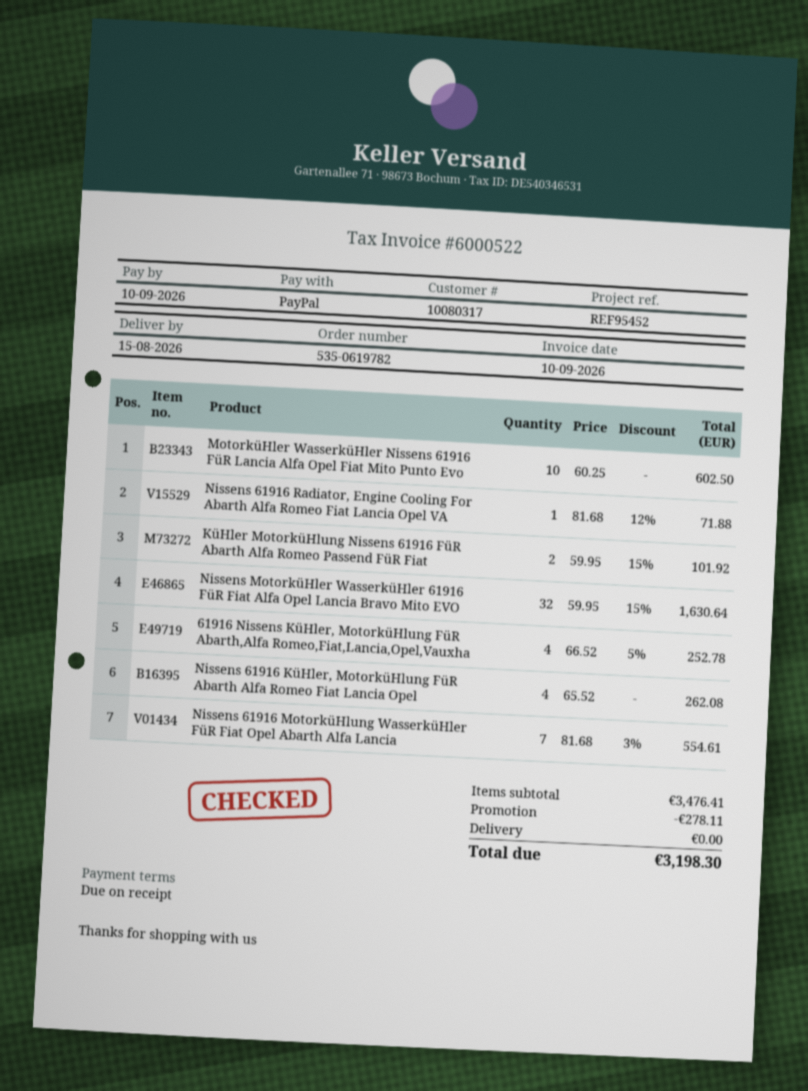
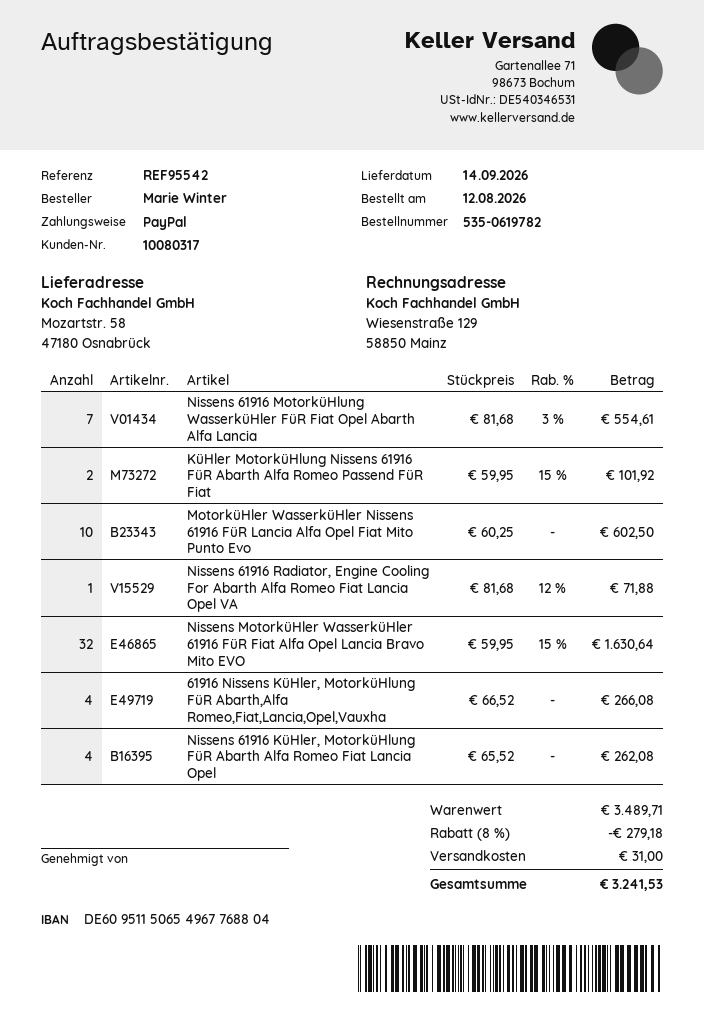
delivery date: 2026-08-15 -> 2026-09-14
reference: REF95452 -> REF95542
61916 Nissens KüHler, MotorküHlung FüR Abarth,Alfa Romeo,Fiat,Lancia,Opel,Vauxha: 4 x 66.52 - 5% = 252.78 -> 4 x 66.52 = 266.08
subtotal: 3476.41 -> 3489.71
discount: 278.11 -> 279.18
shipping: 0.00 -> 31.00
total: 3198.30 -> 3241.53

